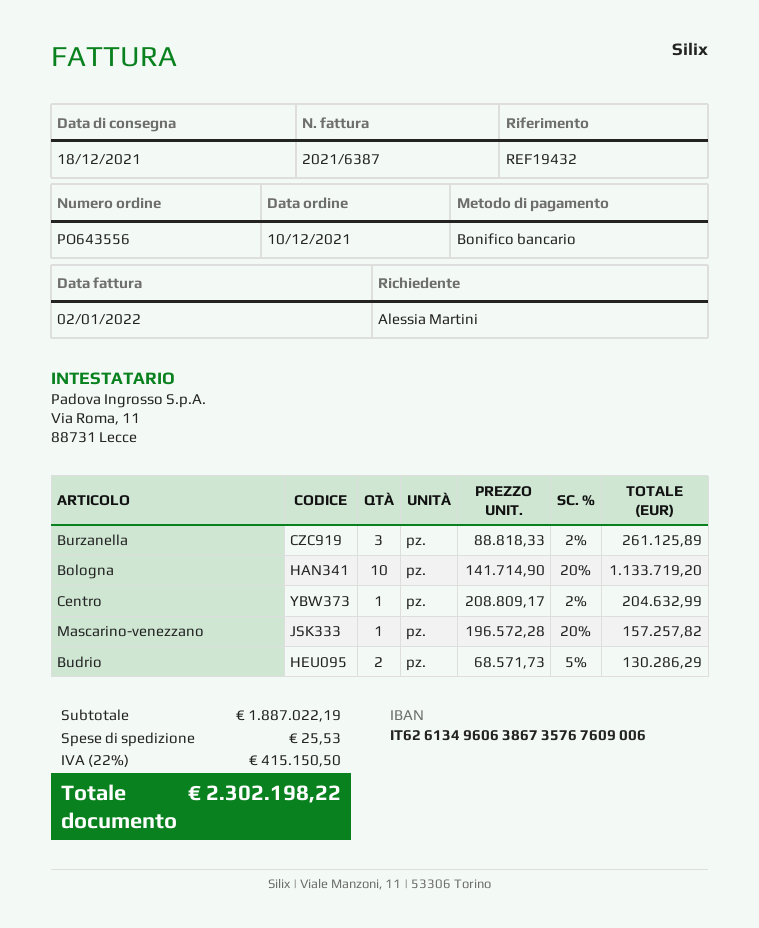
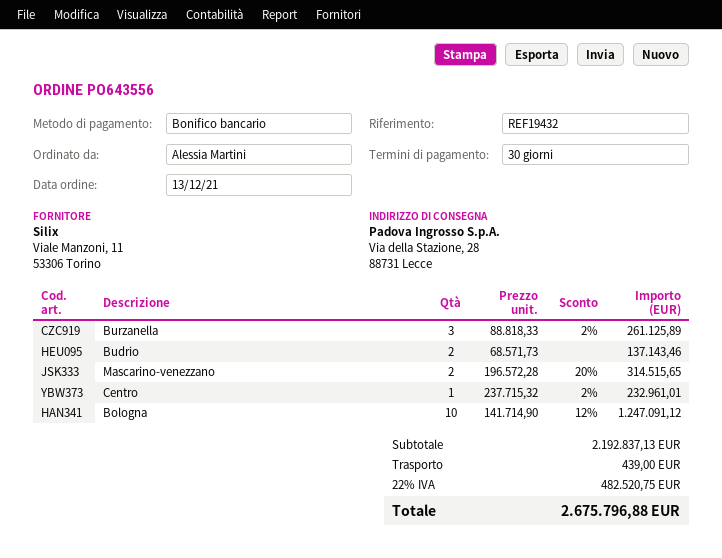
order date: 2021-12-10 -> 2021-12-13
Bologna: 10 x 141714.90 - 20% = 1133719.20 -> 10 x 141714.90 - 12% = 1247091.12
Centro: 1 x 208809.17 - 2% = 204632.99 -> 1 x 237715.32 - 2% = 232961.01
Mascarino-venezzano: 1 x 196572.28 - 20% = 157257.82 -> 2 x 196572.28 - 20% = 314515.65
Budrio: 2 x 68571.73 - 5% = 130286.29 -> 2 x 68571.73 = 137143.46
subtotal: 1887022.19 -> 2192837.13
shipping: 25.53 -> 439.00
tax: 22% = 415150.50 -> 22% = 482520.75
total: 2302198.22 -> 2675796.88

